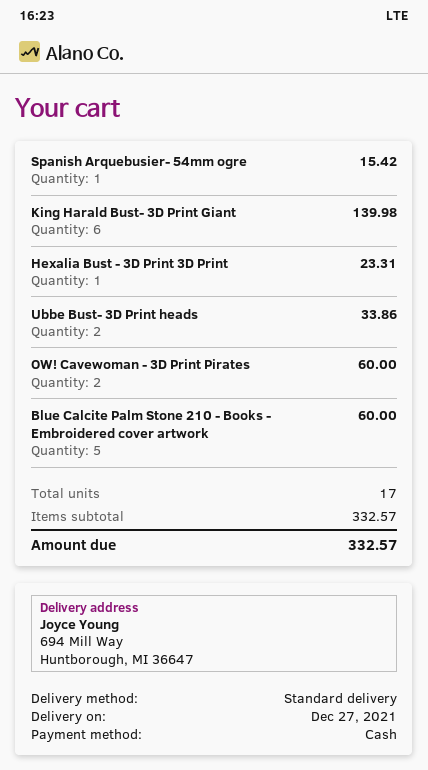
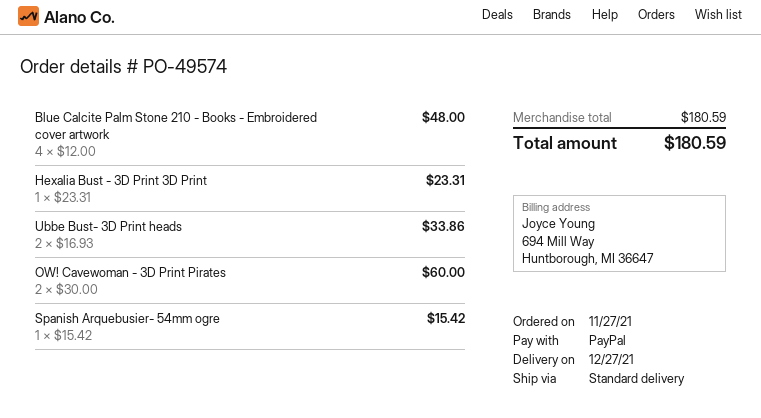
payment method: cash -> PayPal
King Harald Bust- 3D Print Giant: 6 for 139.98 -> none
Blue Calcite Palm Stone 210 - Books - Embroidered cover artwork: 5 for 60.00 -> 4 for 48.00
subtotal: 332.57 -> 180.59
total: 332.57 -> 180.59

